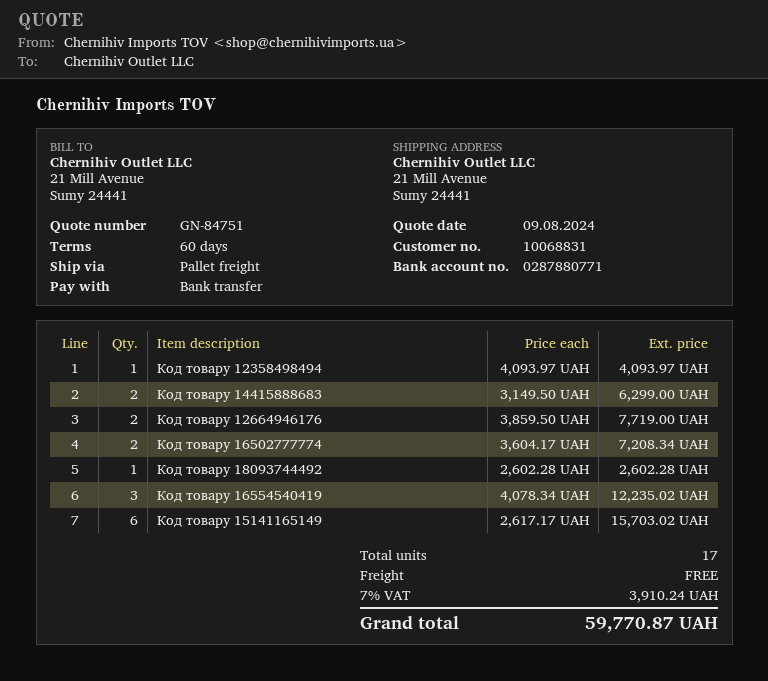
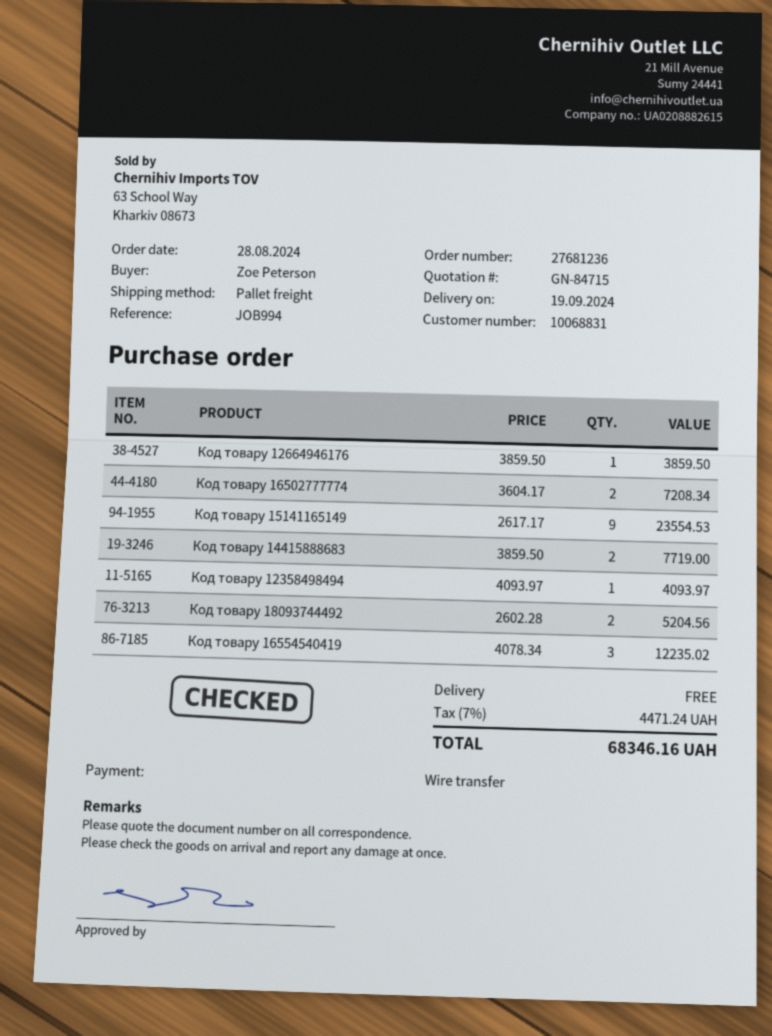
quote number: GN-84751 -> GN-84715
Код товару 14415888683: 2 x 3149.50 = 6299.00 -> 2 x 3859.50 = 7719.00
Код товару 12664946176: 2 x 3859.50 = 7719.00 -> 1 x 3859.50 = 3859.50
Код товару 18093744492: 1 x 2602.28 = 2602.28 -> 2 x 2602.28 = 5204.56
Код товару 15141165149: 6 x 2617.17 = 15703.02 -> 9 x 2617.17 = 23554.53
tax: 7% = 3910.24 -> 7% = 4471.24
total: 59770.87 -> 68346.16

